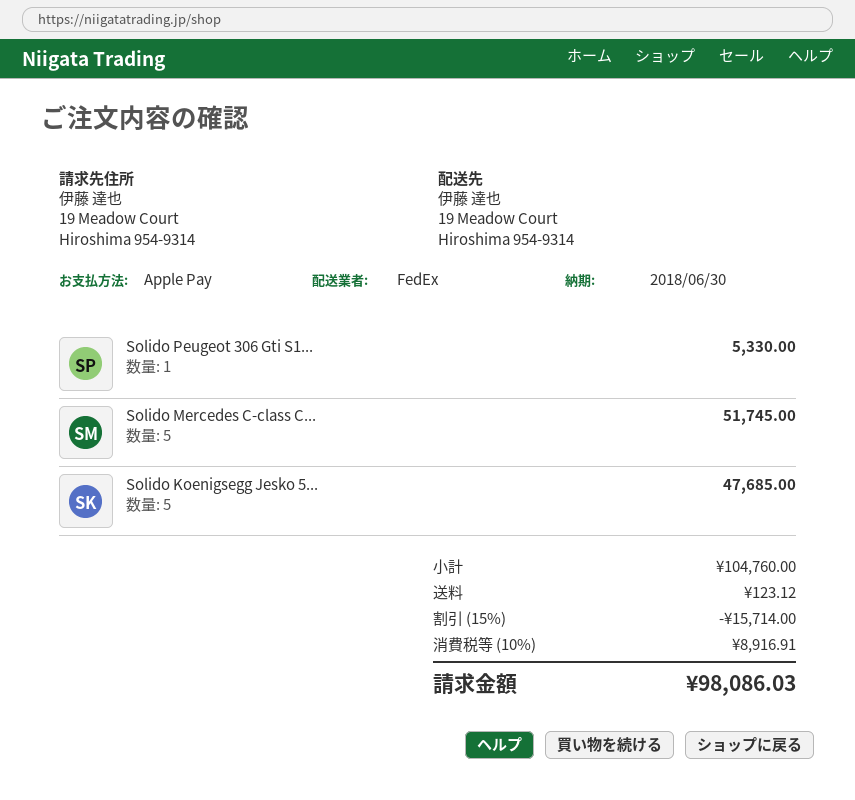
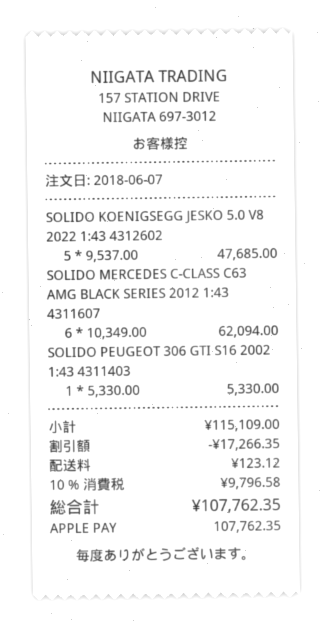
Solido Mercedes C-class C...: 5 for 51745.00 -> 6 for 62094.00
subtotal: 104760.00 -> 115109.00
discount: 15714.00 -> 17266.35
tax: 10% = 8916.91 -> 10% = 9796.58
total: 98086.03 -> 107762.35

